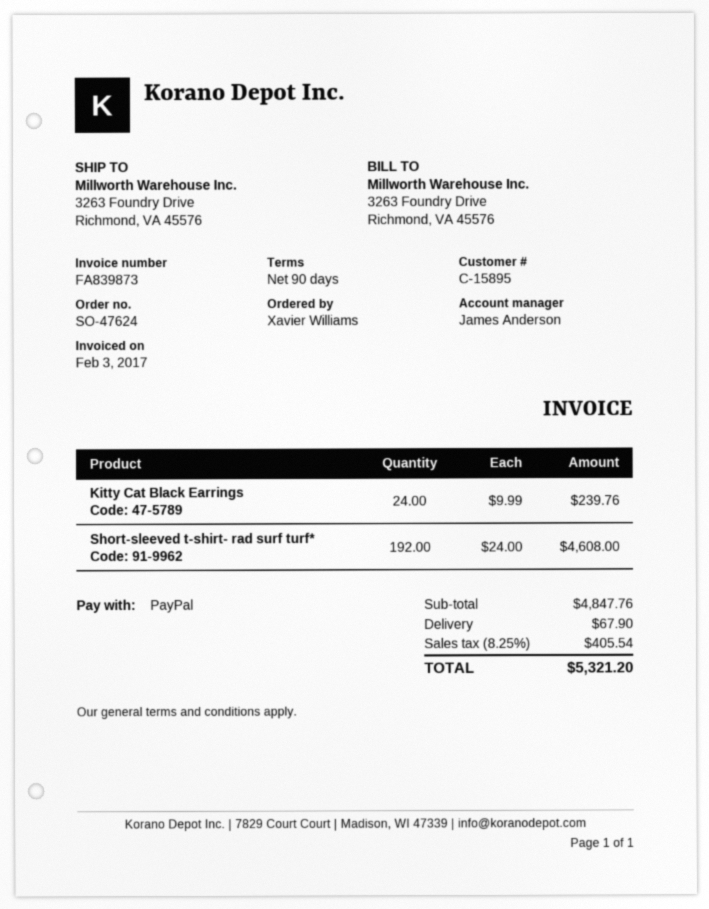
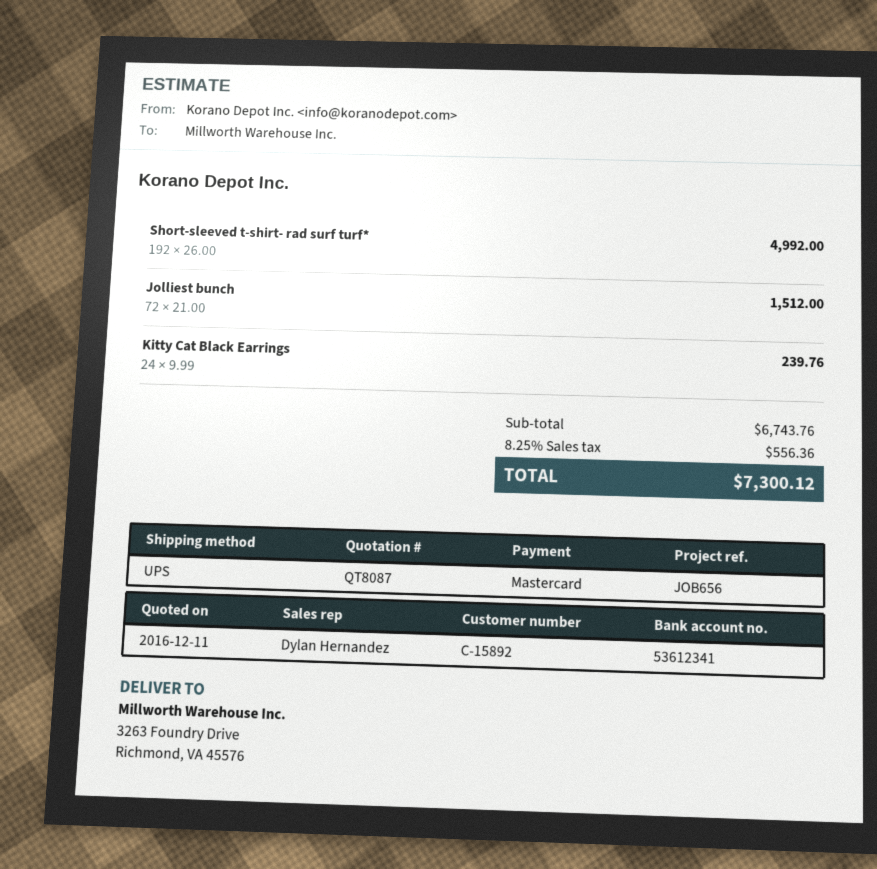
customer number: C-15895 -> C-15892
sales rep: James Anderson -> Dylan Hernandez
payment method: PayPal -> Mastercard
Short-sleeved t-shirt- rad surf turf*: 192 x 24.00 = 4608.00 -> 192 x 26.00 = 4992.00
Jolliest bunch: none -> 72 x 21.00 = 1512.00
subtotal: 4847.76 -> 6743.76
shipping: 67.90 -> none
tax: 8.25% = 405.54 -> 8.25% = 556.36
total: 5321.20 -> 7300.12

